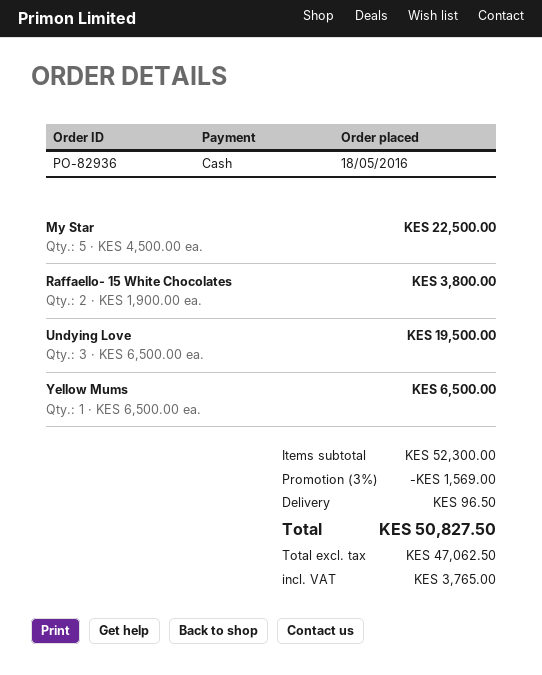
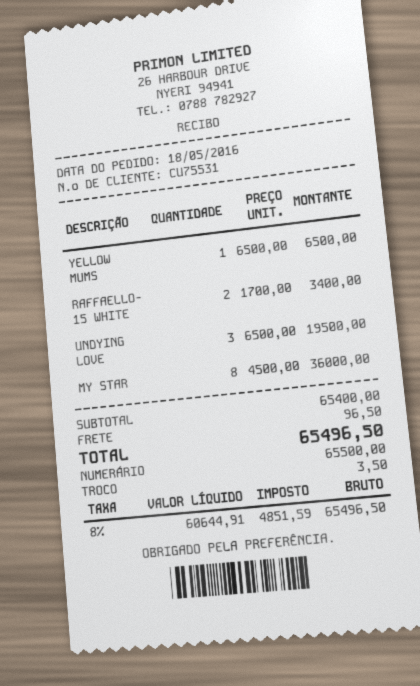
My Star: 5 x 4500.00 = 22500.00 -> 8 x 4500.00 = 36000.00
Raffaello- 15 White Chocolates: 2 x 1900.00 = 3800.00 -> 2 x 1700.00 = 3400.00
subtotal: 52300.00 -> 65400.00
discount: 3% = 1569.00 -> none
net: 47062.50 -> 60644.91
tax: 3765.00 -> 4851.59
total: 50827.50 -> 65496.50

